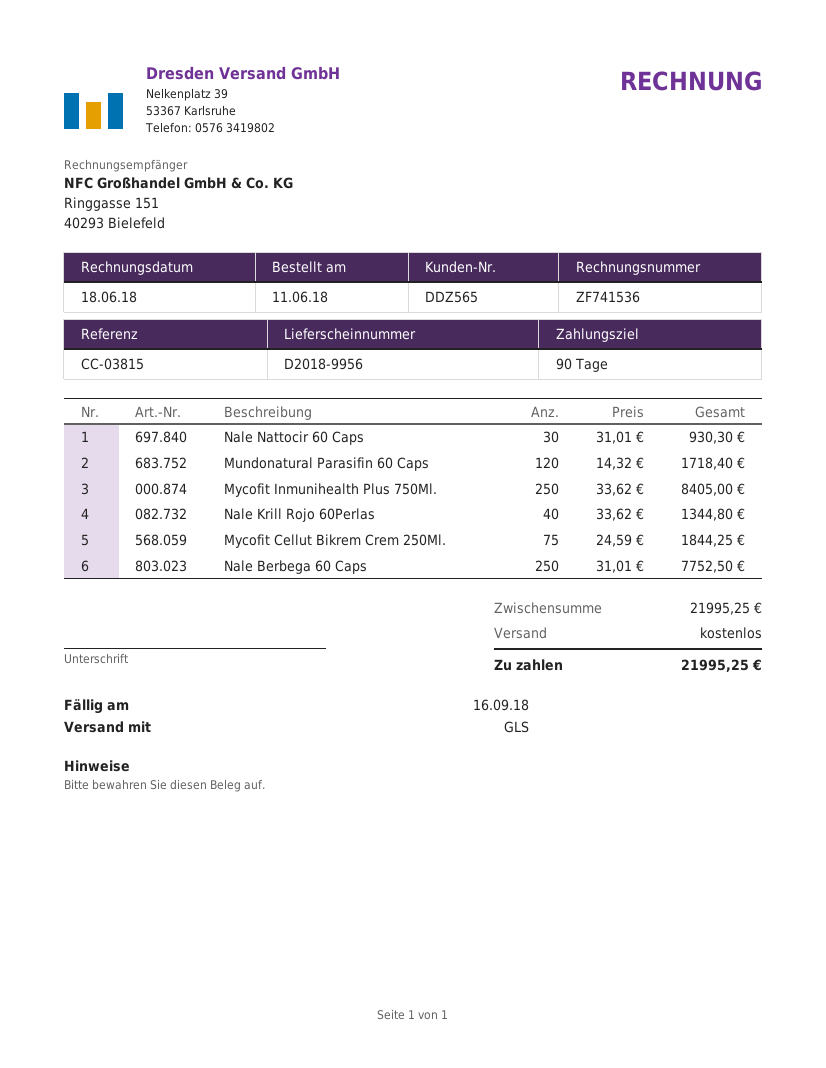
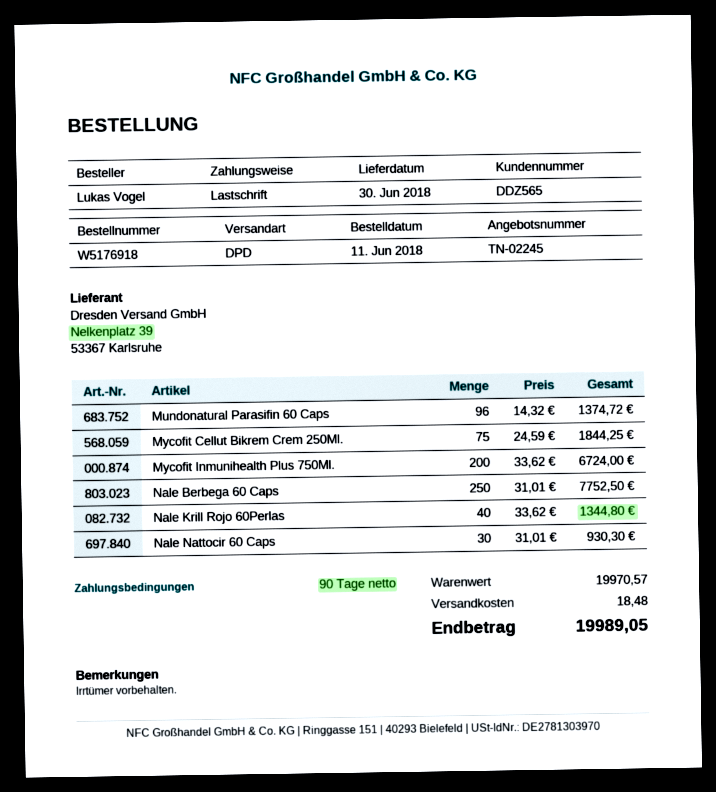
shipping method: GLS -> DPD
Mundonatural Parasifin 60 Caps: 120 x 14.32 = 1718.40 -> 96 x 14.32 = 1374.72
Mycofit Inmunihealth Plus 750Ml.: 250 x 33.62 = 8405.00 -> 200 x 33.62 = 6724.00
subtotal: 21995.25 -> 19970.57
shipping: 0.00 -> 18.48
total: 21995.25 -> 19989.05

